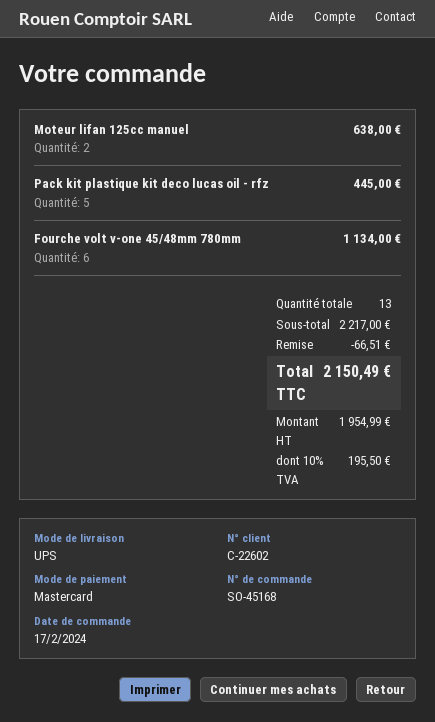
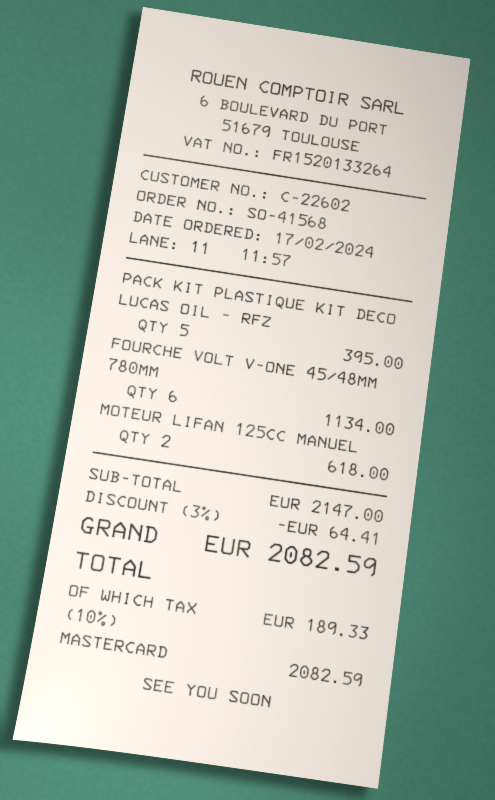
order number: SO-45168 -> SO-41568
Moteur lifan 125cc manuel: 2 for 638.00 -> 2 for 618.00
Pack kit plastique kit deco lucas oil - rfz: 5 for 445.00 -> 5 for 395.00
subtotal: 2217.00 -> 2147.00
discount: 66.51 -> 64.41
tax: 10% = 195.50 -> 10% = 189.33
total: 2150.49 -> 2082.59

